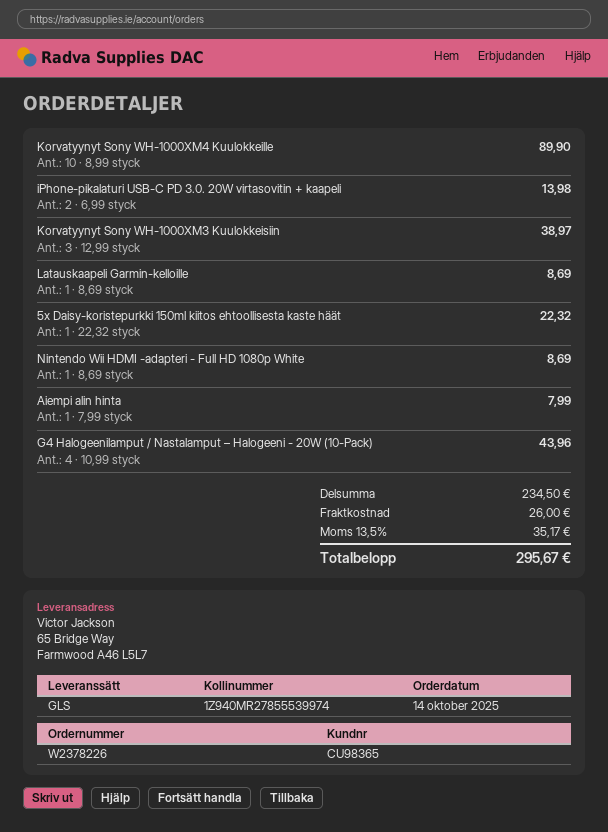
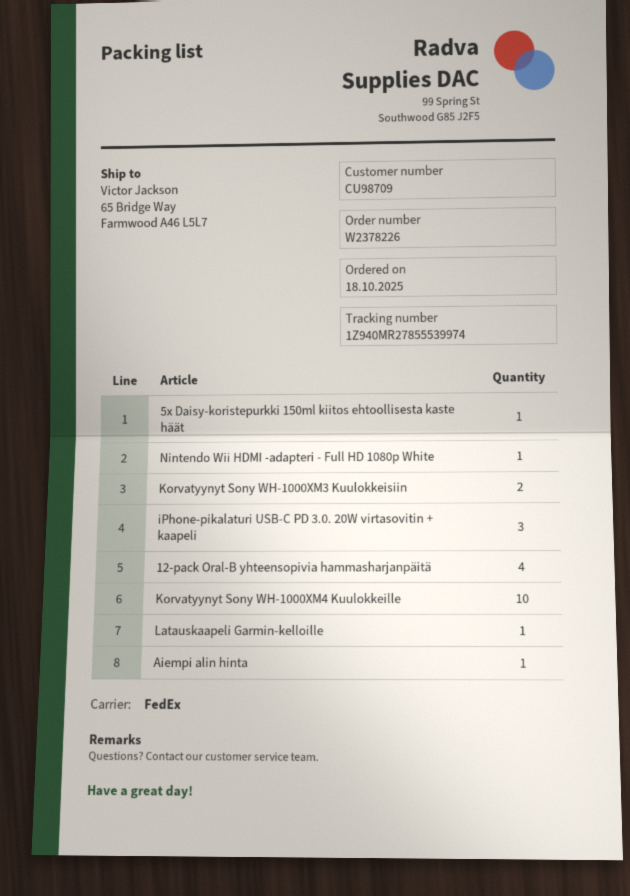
order date: 2025-10-14 -> 2025-10-18
customer number: CU98365 -> CU98709
shipping method: GLS -> FedEx
iPhone-pikalaturi USB-C PD 3.0. 20W virtasovitin + kaapeli: 2 -> 3
Korvatyynyt Sony WH-1000XM3 Kuulokkeisiin: 3 -> 2
G4 Halogeenilamput / Nastalamput – Halogeeni - 20W (10-Pack): 4 -> none
12-pack Oral-B yhteensopivia hammasharjanpäitä: none -> 4

